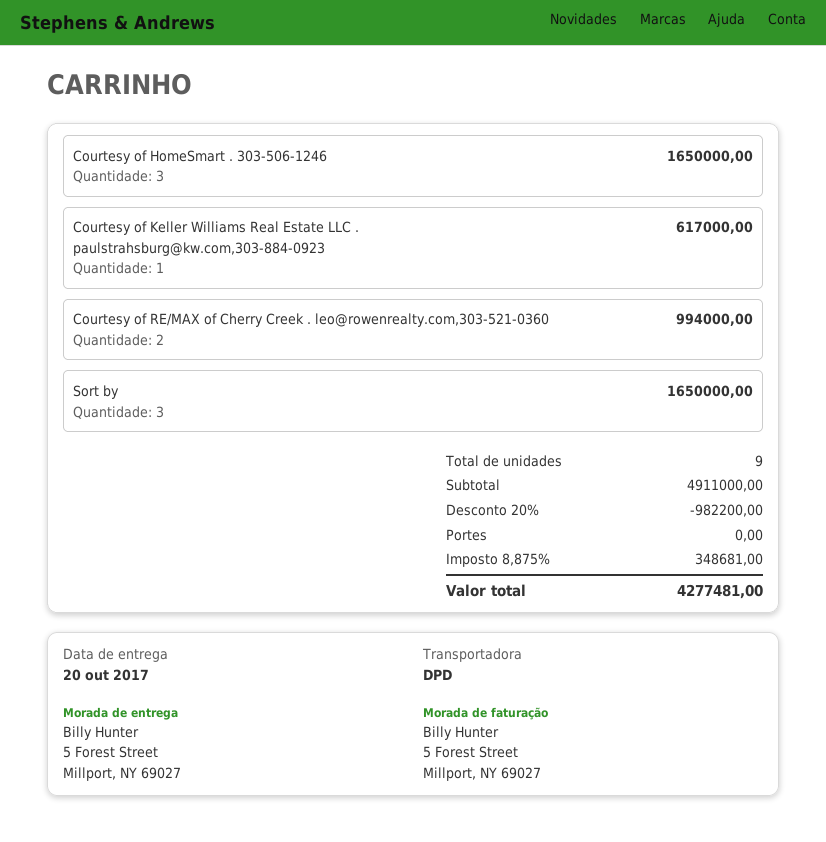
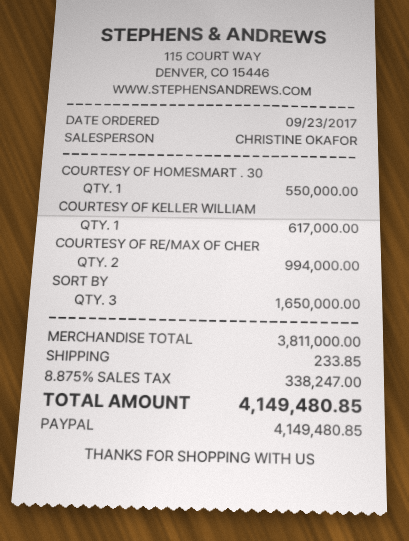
Courtesy of HomeSmart . 303-506-1246: 3 for 1650000.00 -> 1 for 550000.00
subtotal: 4911000.00 -> 3811000.00
discount: 20% = 982200.00 -> none
shipping: 0.00 -> 233.85
tax: 8.875% = 348681.00 -> 8.875% = 338247.00
total: 4277481.00 -> 4149480.85

